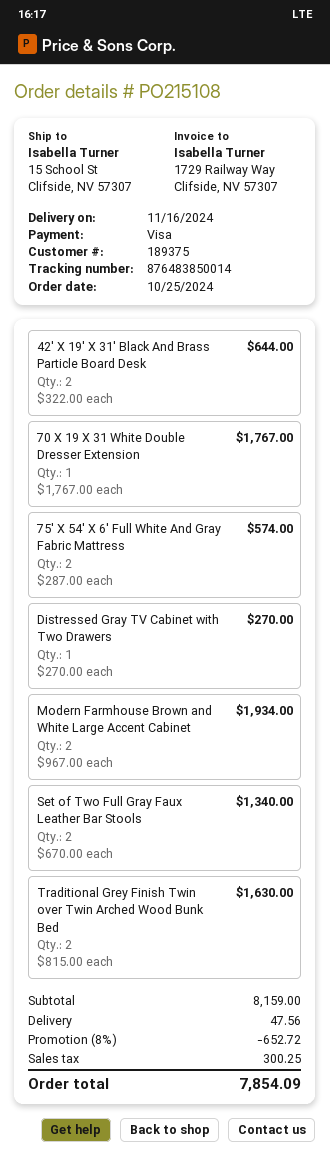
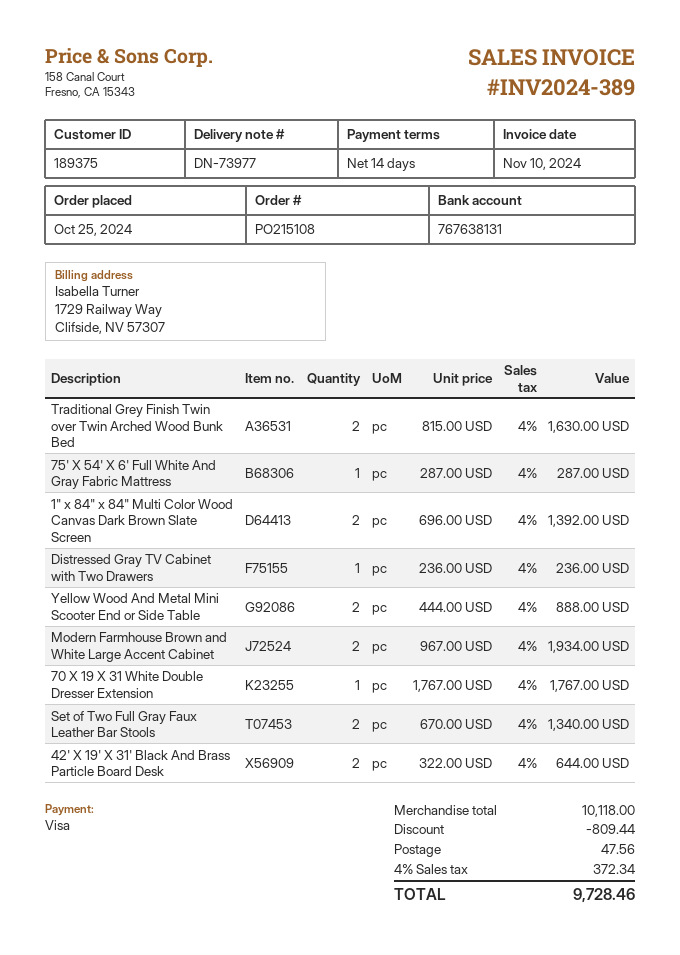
75' X 54' X 6' Full White And Gray Fabric Mattress: 2 x 287.00 = 574.00 -> 1 x 287.00 = 287.00
Distressed Gray TV Cabinet with Two Drawers: 1 x 270.00 = 270.00 -> 1 x 236.00 = 236.00
1" x 84" x 84" Multi Color Wood Canvas Dark Brown Slate Screen: none -> 2 x 696.00 = 1392.00
Yellow Wood And Metal Mini Scooter End or Side Table: none -> 2 x 444.00 = 888.00
subtotal: 8159.00 -> 10118.00
discount: 652.72 -> 809.44
tax: 300.25 -> 372.34
total: 7854.09 -> 9728.46

